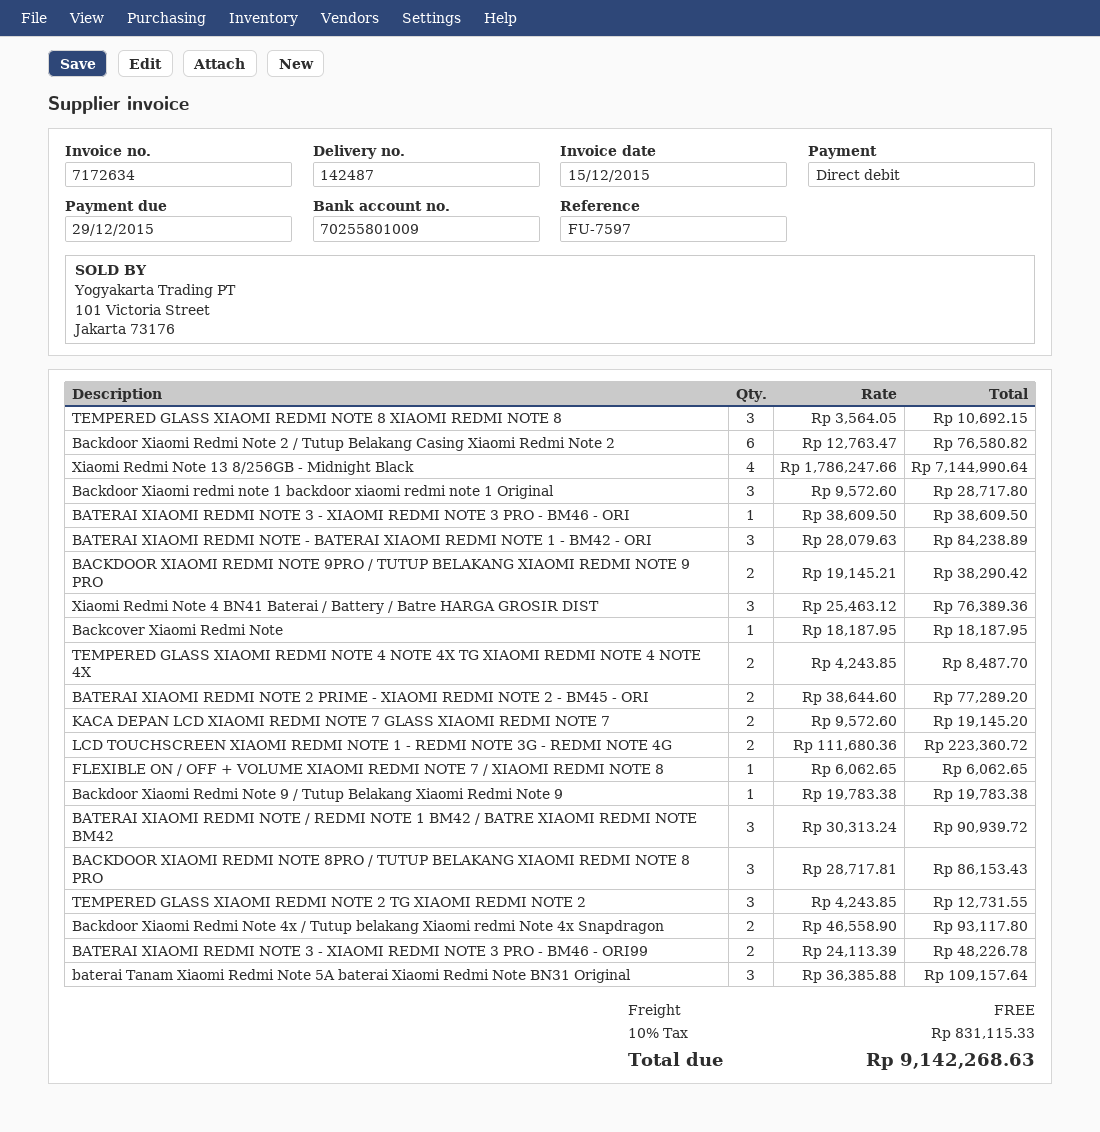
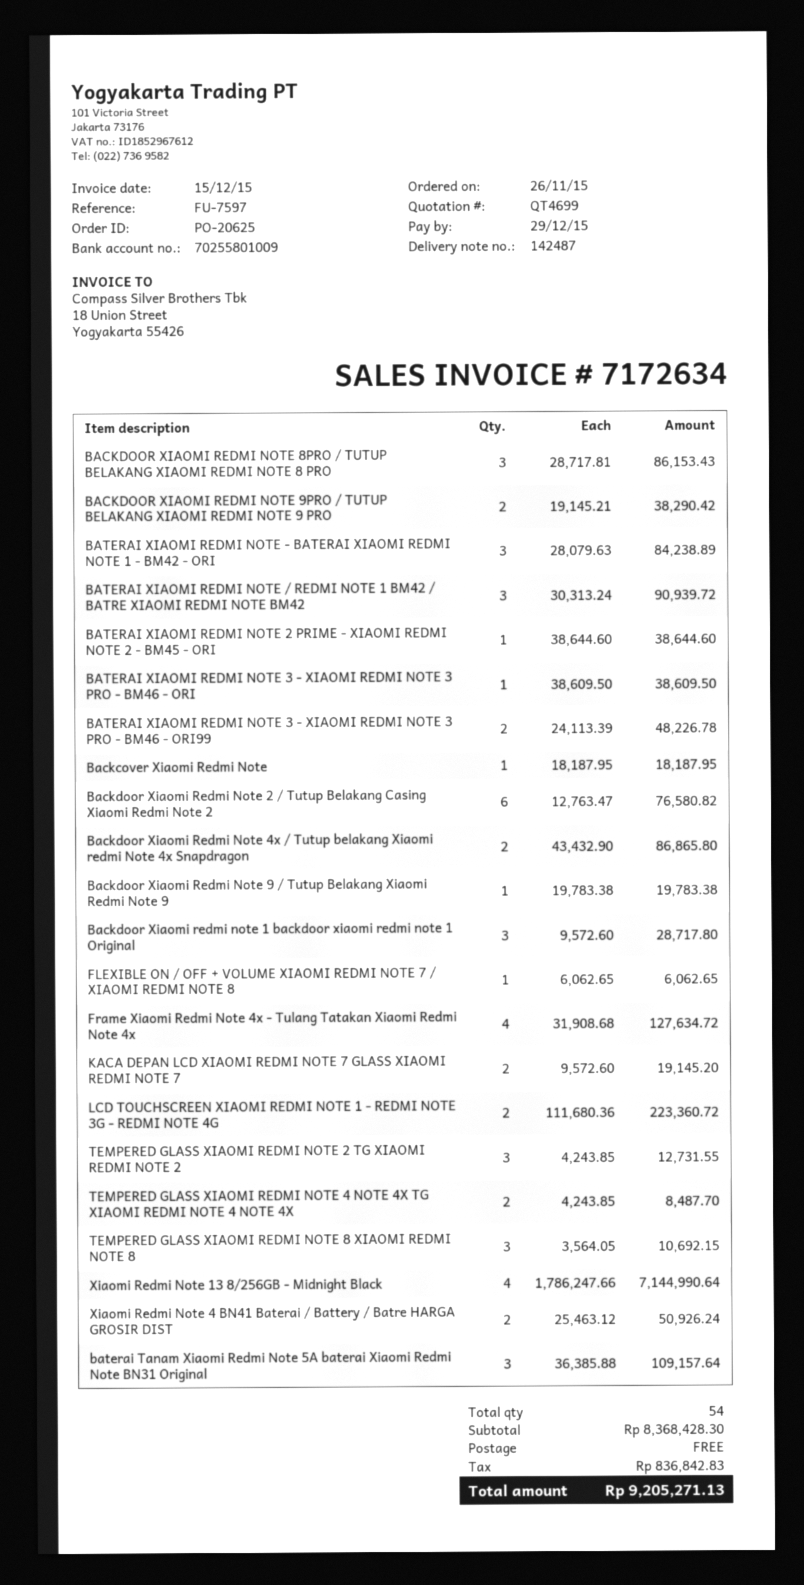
Xiaomi Redmi Note 4 BN41 Baterai / Battery / Batre HARGA GROSIR DIST: 3 x 25463.12 = 76389.36 -> 2 x 25463.12 = 50926.24
BATERAI XIAOMI REDMI NOTE 2 PRIME - XIAOMI REDMI NOTE 2 - BM45 - ORI: 2 x 38644.60 = 77289.20 -> 1 x 38644.60 = 38644.60
Backdoor Xiaomi Redmi Note 4x / Tutup belakang Xiaomi redmi Note 4x Snapdragon: 2 x 46558.90 = 93117.80 -> 2 x 43432.90 = 86865.80
Frame Xiaomi Redmi Note 4x - Tulang Tatakan Xiaomi Redmi Note 4x: none -> 4 x 31908.68 = 127634.72
tax: 831115.33 -> 836842.83
total: 9142268.63 -> 9205271.13

